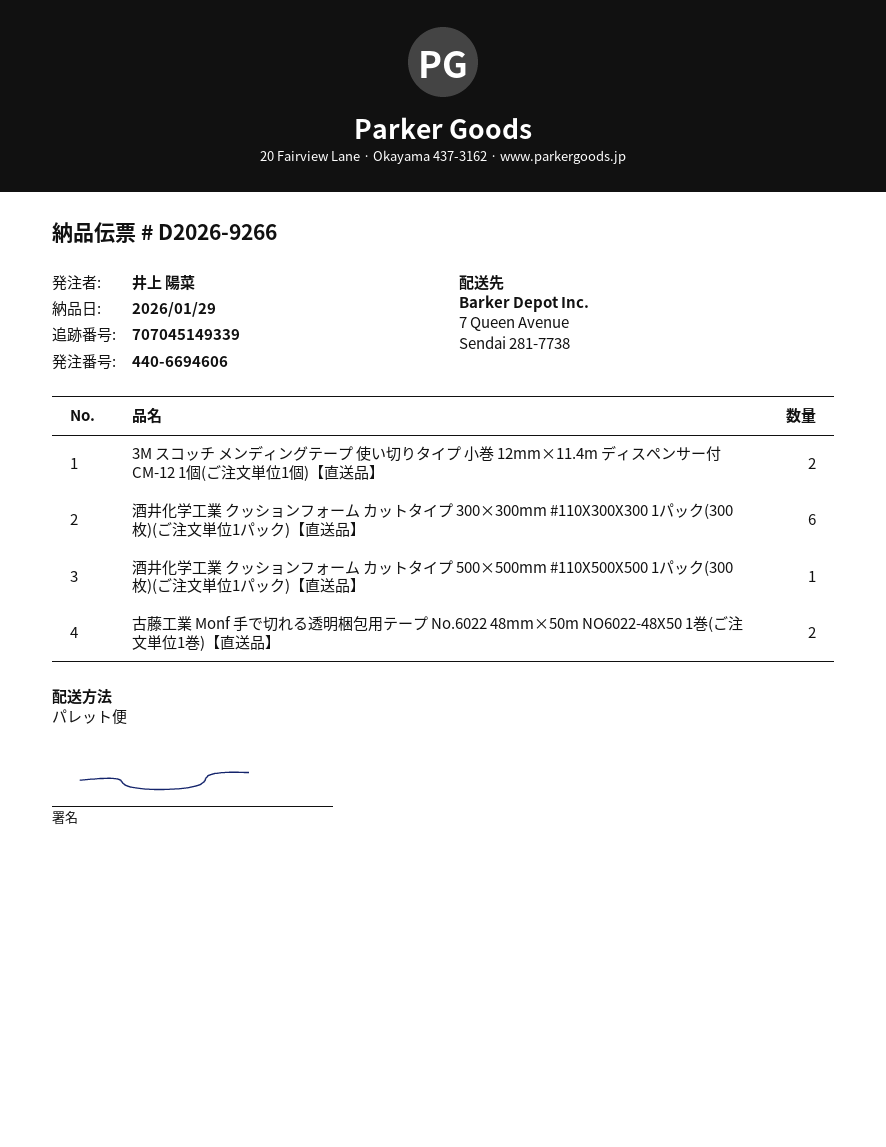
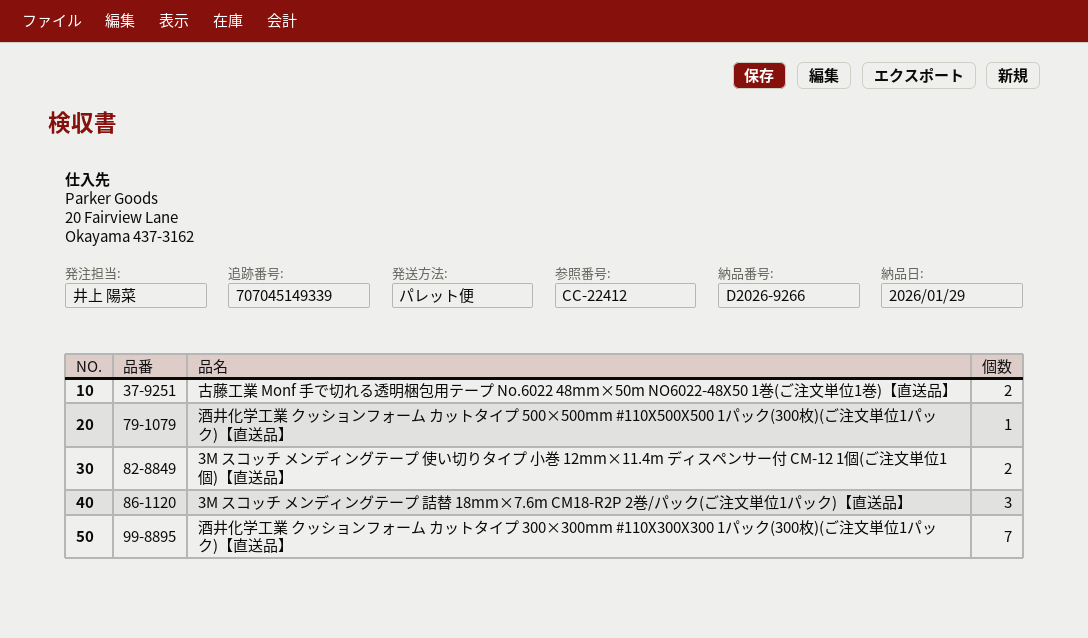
酒井化学工業 クッションフォーム カットタイプ 300×300mm #110X300X300 1パック(300枚)(ご注文単位1パック)【直送品】: 6 -> 7
3M スコッチ メンディングテープ 詰替 18mm×7.6m CM18-R2P 2巻/パック(ご注文単位1パック)【直送品】: none -> 3

